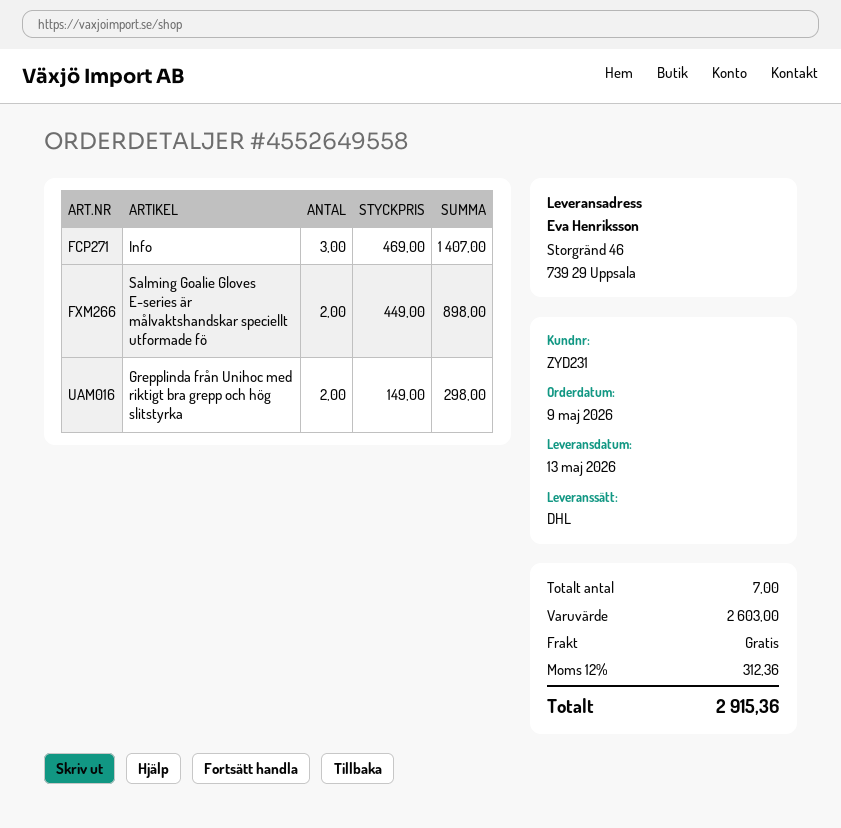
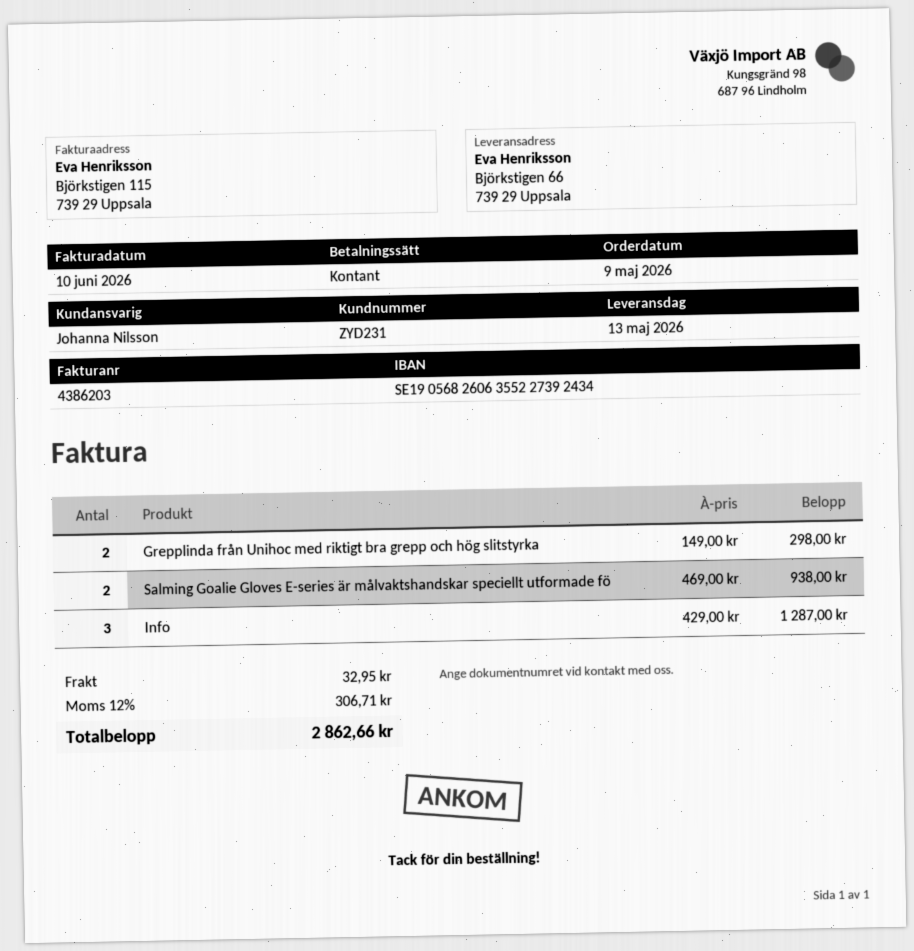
ship to: Storgränd 46, 739 29 Uppsala -> Björkstigen 66, 739 29 Uppsala
Info: 3 x 469.00 = 1407.00 -> 3 x 429.00 = 1287.00
Salming Goalie Gloves E-series är målvaktshandskar speciellt utformade fö: 2 x 449.00 = 898.00 -> 2 x 469.00 = 938.00
shipping: 0.00 -> 32.95
tax: 12% = 312.36 -> 12% = 306.71
total: 2915.36 -> 2862.66

